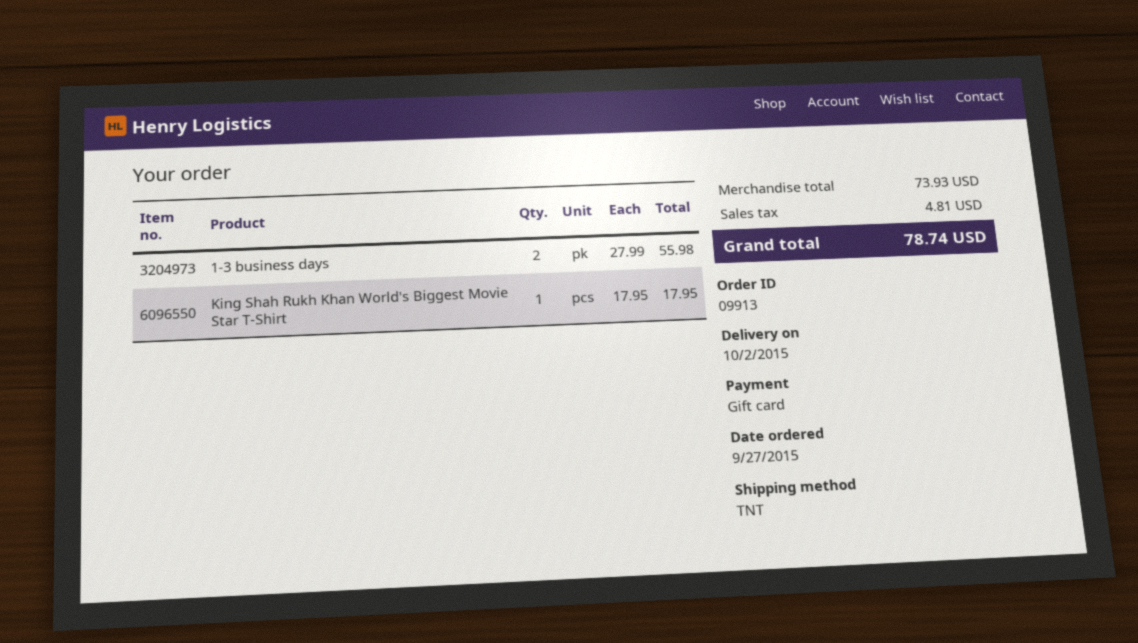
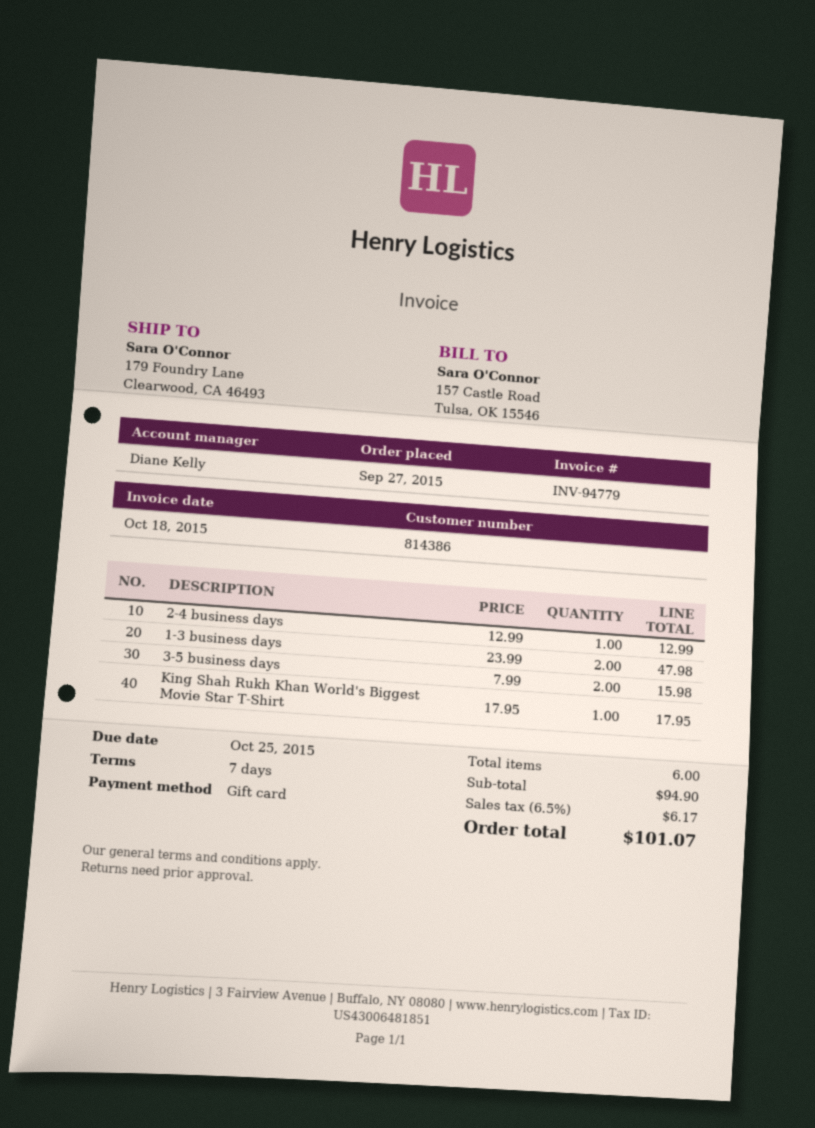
1-3 business days: 2 x 27.99 = 55.98 -> 2 x 23.99 = 47.98
2-4 business days: none -> 1 x 12.99 = 12.99
3-5 business days: none -> 2 x 7.99 = 15.98
subtotal: 73.93 -> 94.90
tax: 4.81 -> 6.17
total: 78.74 -> 101.07

